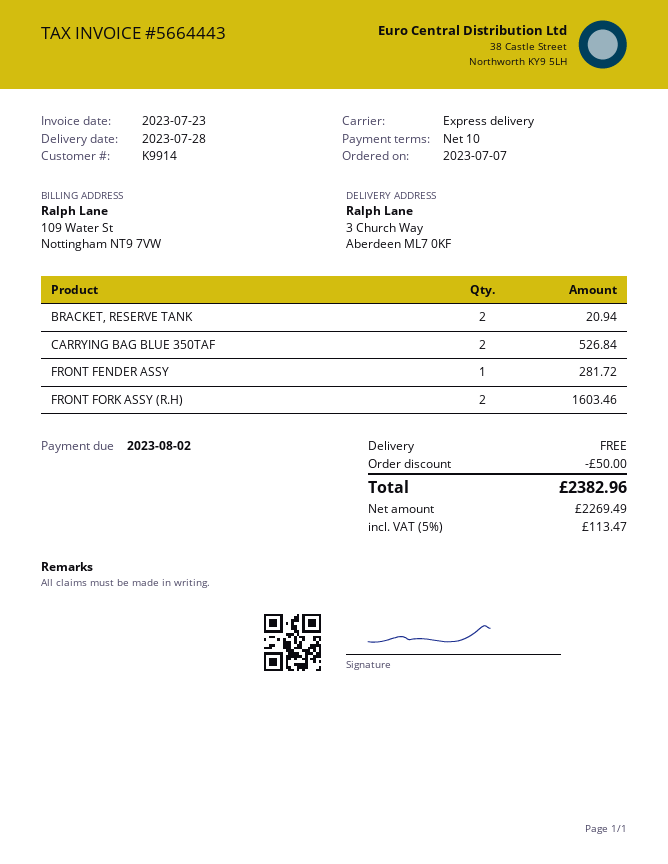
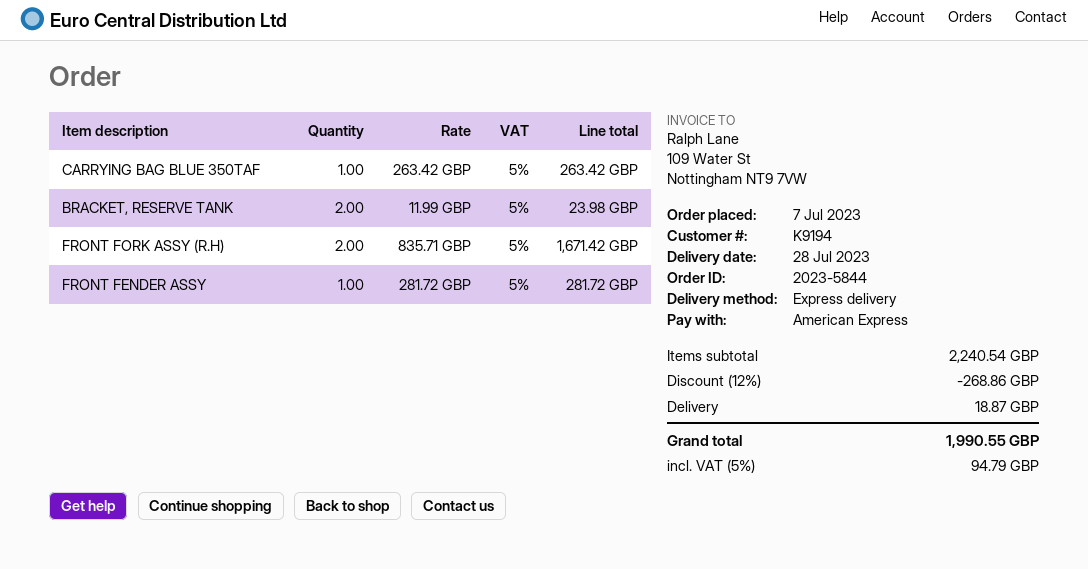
customer number: K9914 -> K9194
BRACKET, RESERVE TANK: 2 for 20.94 -> 2 for 23.98
CARRYING BAG BLUE 350TAF: 2 for 526.84 -> 1 for 263.42
FRONT FORK ASSY (R.H): 2 for 1603.46 -> 2 for 1671.42
discount: 50.00 -> 268.86
shipping: 0.00 -> 18.87
tax: 5% = 113.47 -> 5% = 94.79
total: 2382.96 -> 1990.55

